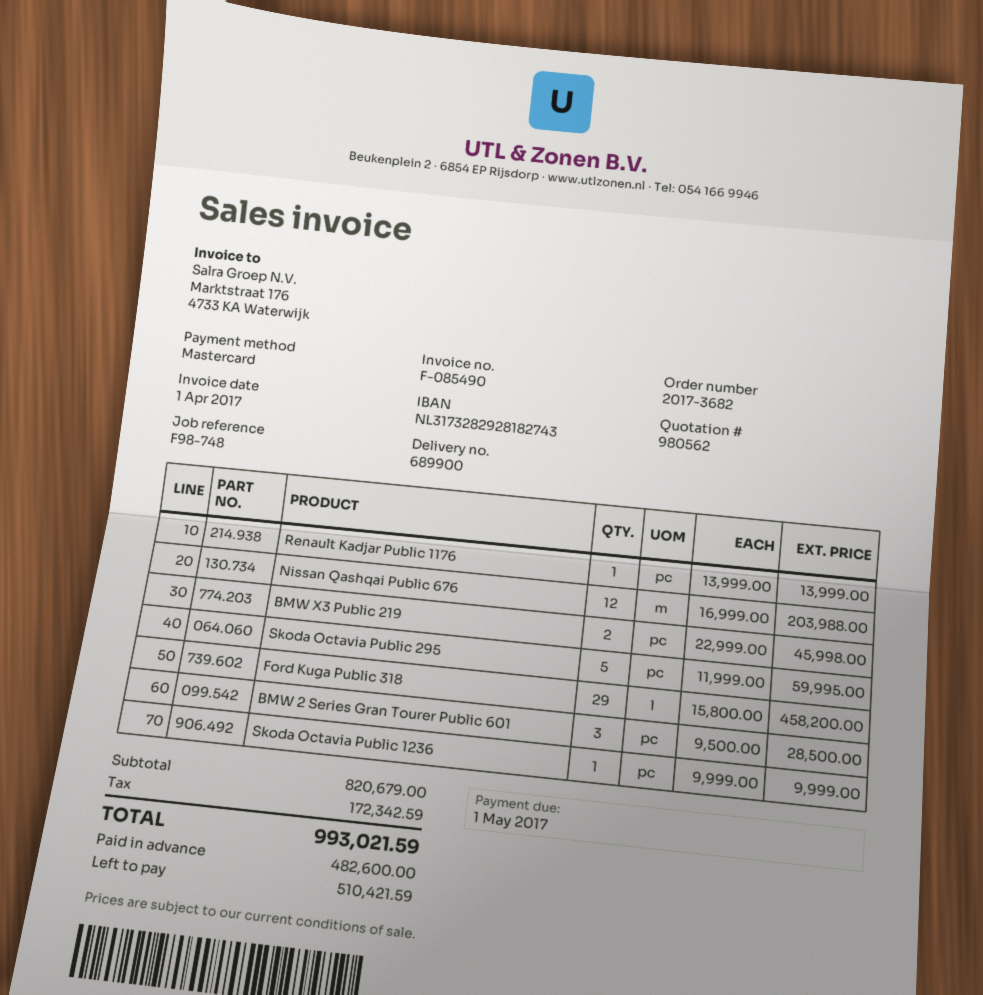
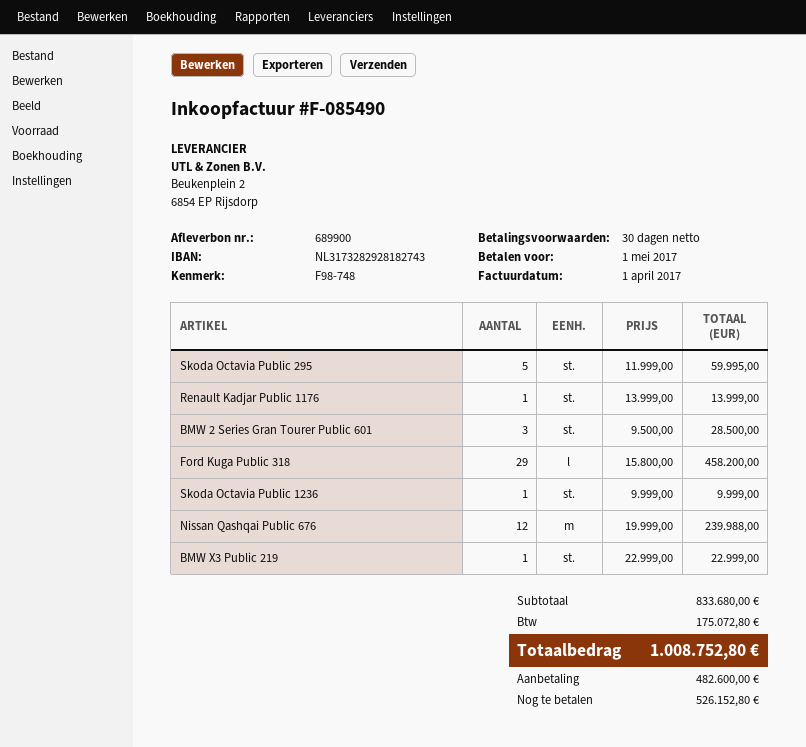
Nissan Qashqai Public 676: 12 x 16999.00 = 203988.00 -> 12 x 19999.00 = 239988.00
BMW X3 Public 219: 2 x 22999.00 = 45998.00 -> 1 x 22999.00 = 22999.00
subtotal: 820679.00 -> 833680.00
tax: 172342.59 -> 175072.80
total: 993021.59 -> 1008752.80
balance: 510421.59 -> 526152.80

